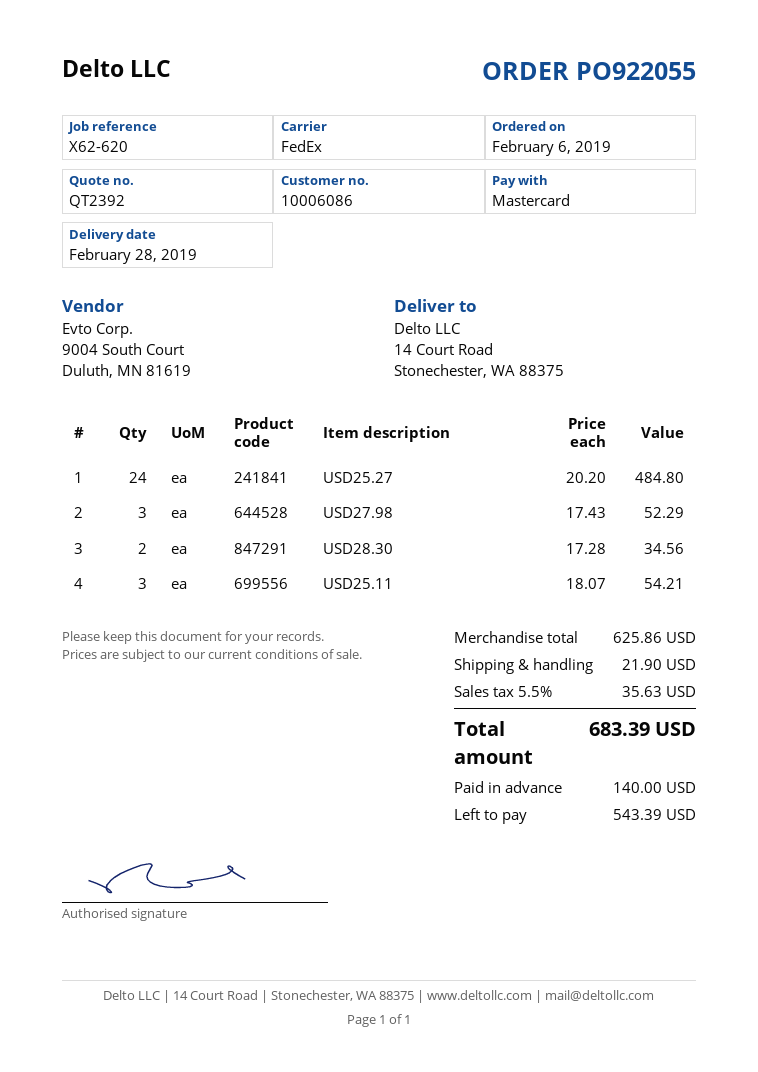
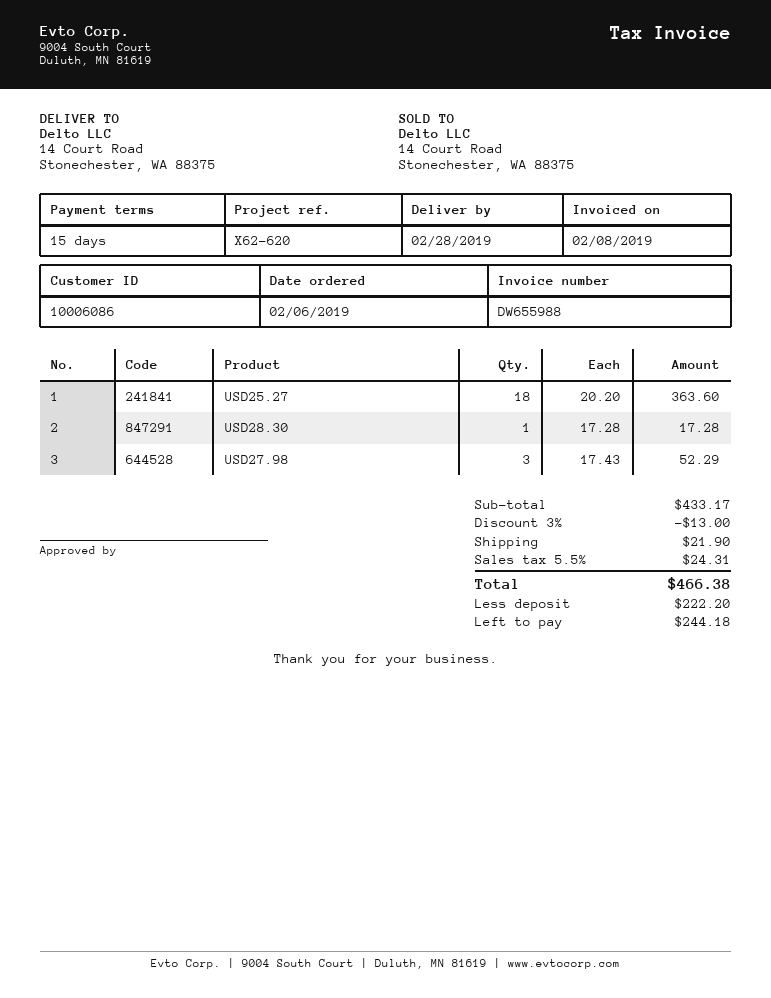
USD25.27: 24 x 20.20 = 484.80 -> 18 x 20.20 = 363.60
USD28.30: 2 x 17.28 = 34.56 -> 1 x 17.28 = 17.28
USD25.11: 3 x 18.07 = 54.21 -> none
subtotal: 625.86 -> 433.17
discount: none -> 3% = 13.00
tax: 5.5% = 35.63 -> 5.5% = 24.31
total: 683.39 -> 466.38
deposit: 140.00 -> 222.20
balance: 543.39 -> 244.18

